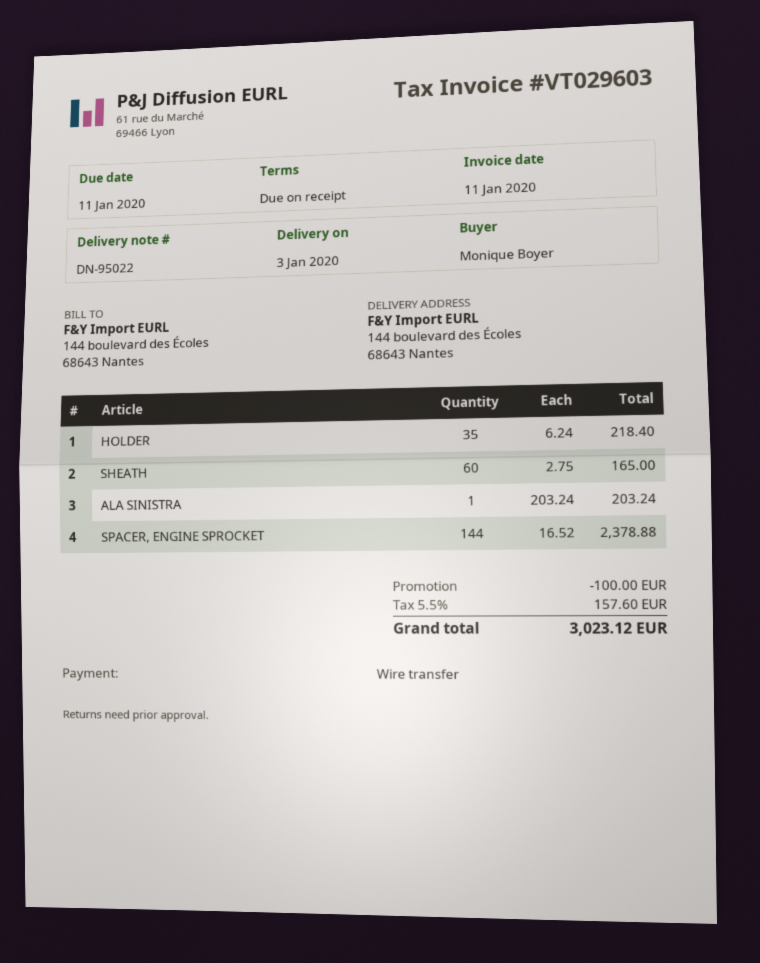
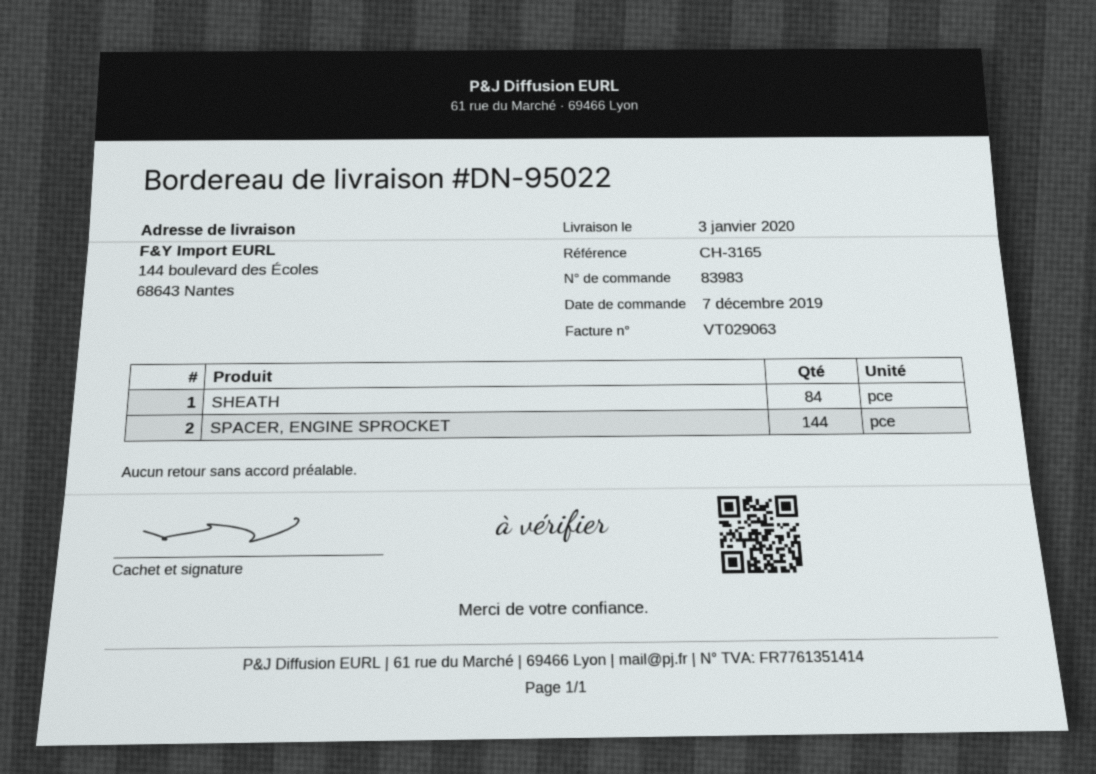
invoice number: VT029603 -> VT029063
HOLDER: 35 -> none
SHEATH: 60 -> 84
ALA SINISTRA: 1 -> none

